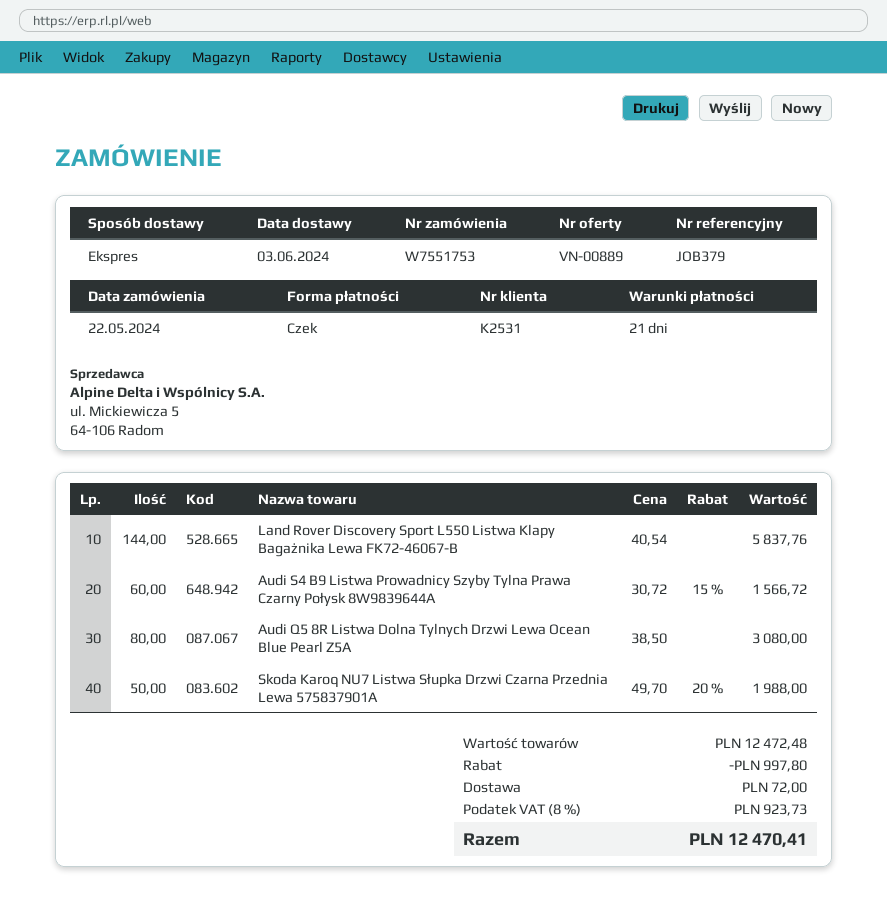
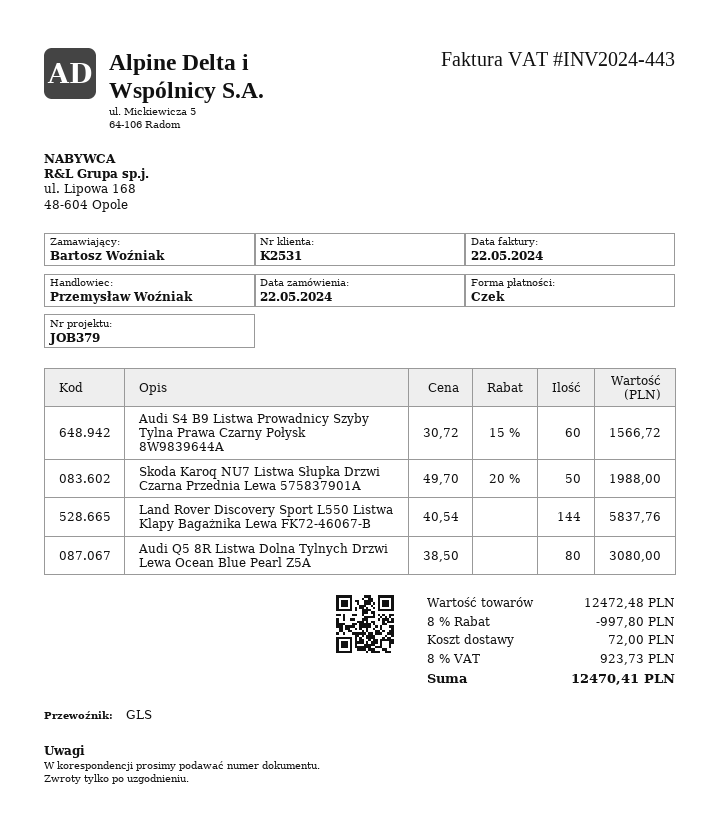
shipping method: express -> GLS

